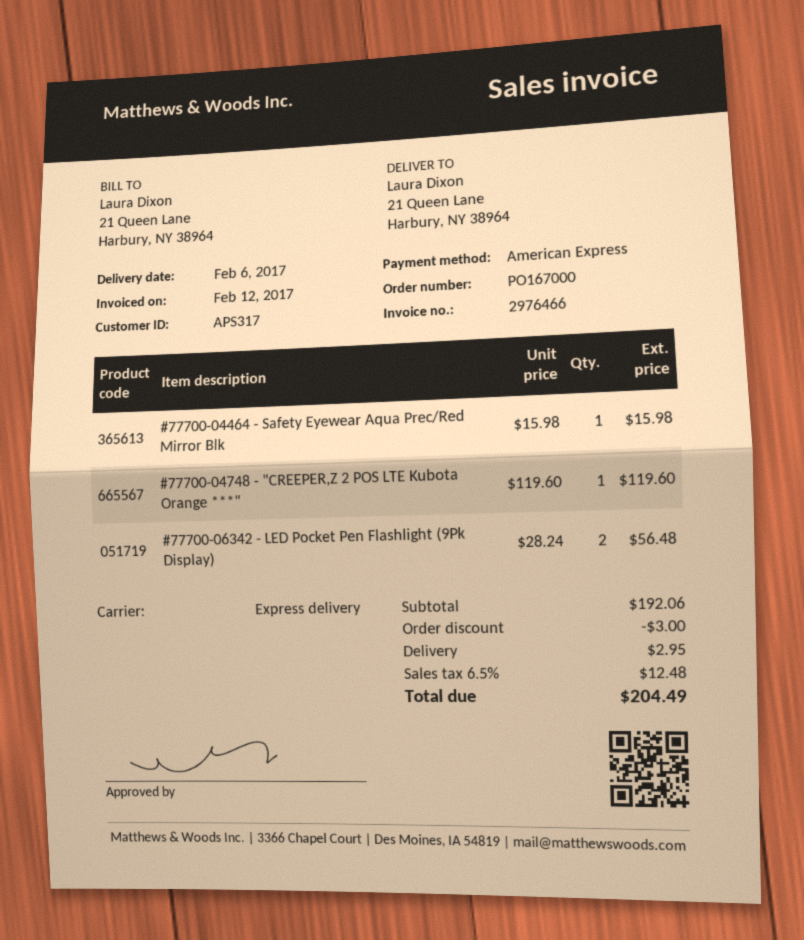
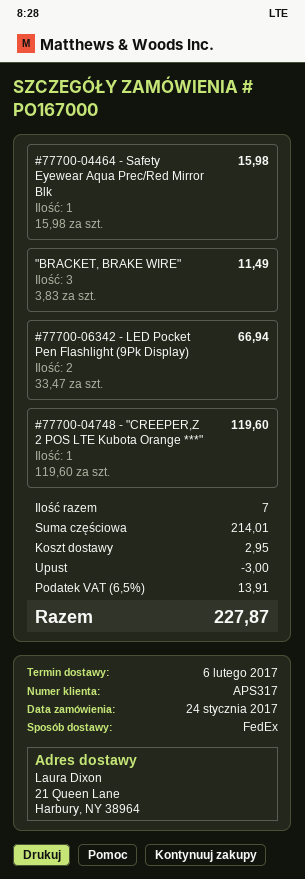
shipping method: express -> FedEx
#77700-06342 - LED Pocket Pen Flashlight (9Pk Display): 2 x 28.24 = 56.48 -> 2 x 33.47 = 66.94
"BRACKET, BRAKE WIRE": none -> 3 x 3.83 = 11.49
subtotal: 192.06 -> 214.01
tax: 6.5% = 12.48 -> 6.5% = 13.91
total: 204.49 -> 227.87

